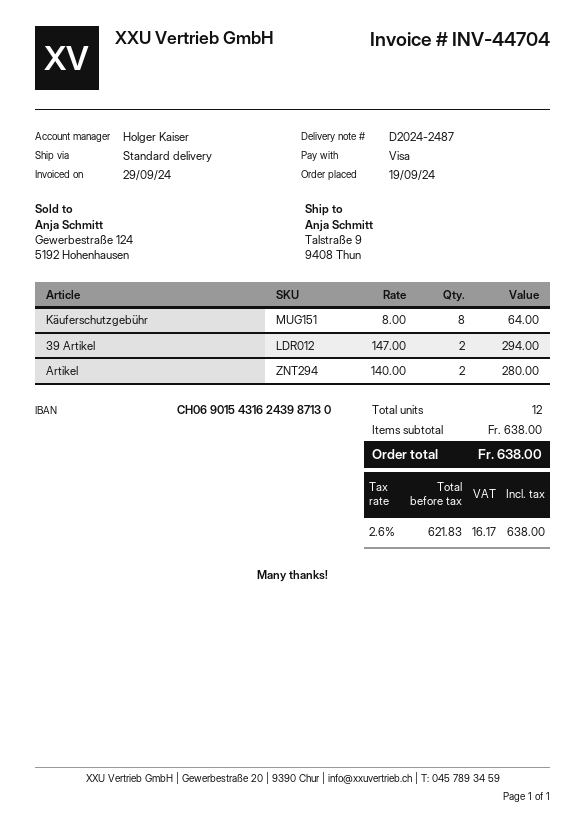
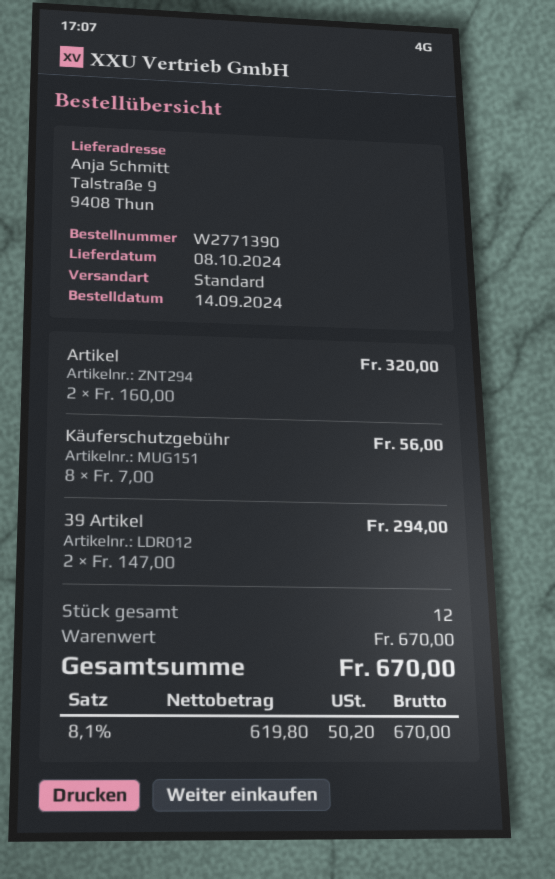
order date: 2024-09-19 -> 2024-09-14
Käuferschutzgebühr: 8 x 8.00 = 64.00 -> 8 x 7.00 = 56.00
Artikel: 2 x 140.00 = 280.00 -> 2 x 160.00 = 320.00
subtotal: 638.00 -> 670.00
net: 621.83 -> 619.80
tax: 2.6% = 16.17 -> 8.1% = 50.20
total: 638.00 -> 670.00

